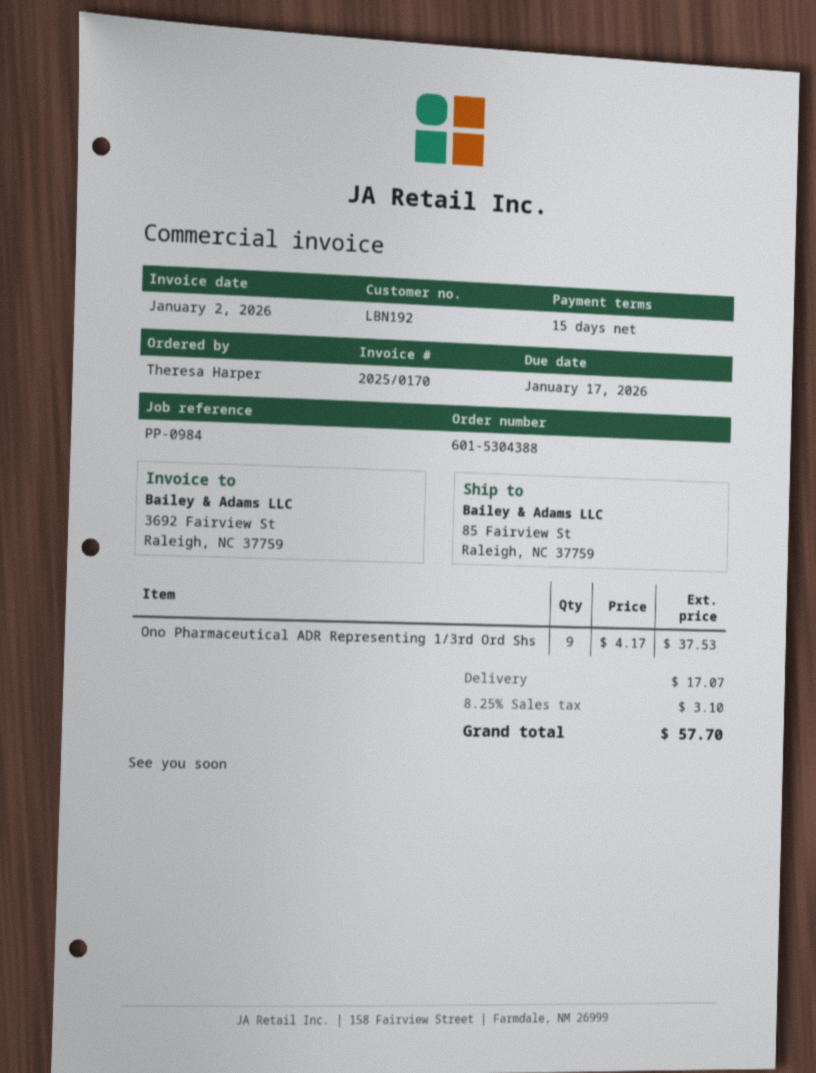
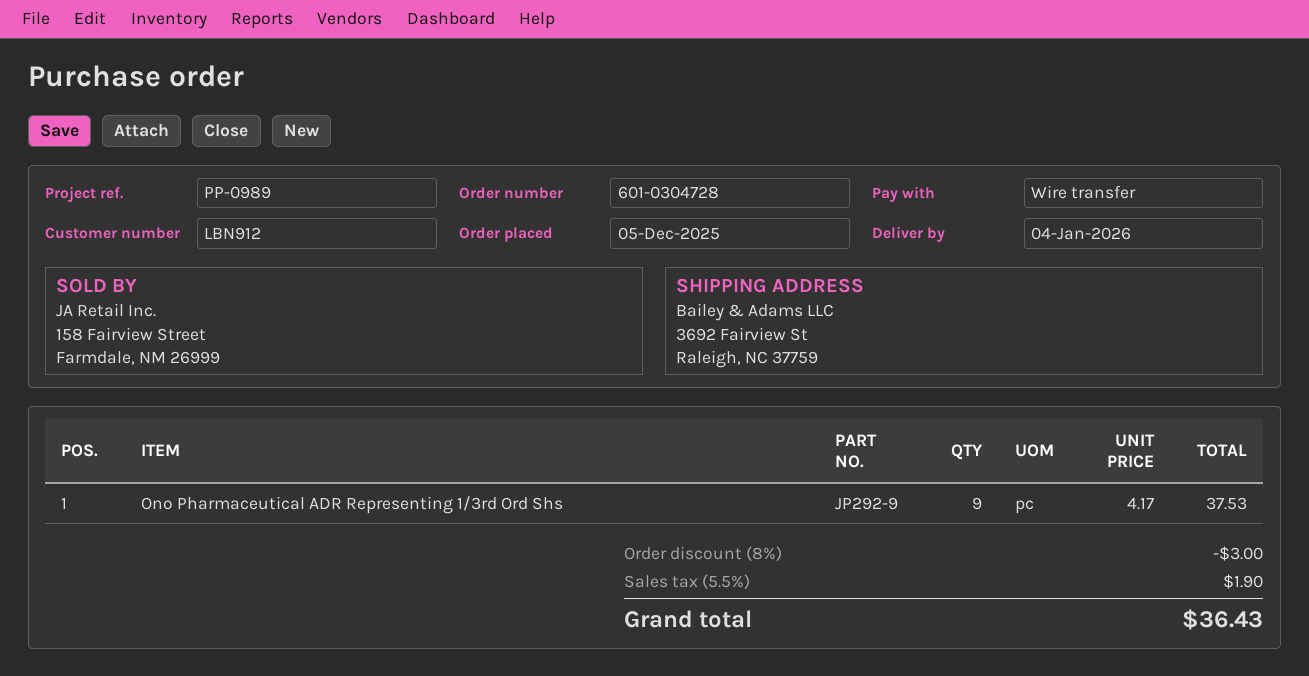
order number: 601-5304388 -> 601-0304728
customer number: LBN192 -> LBN912
reference: PP-0984 -> PP-0989
ship to: 85 Fairview St, Raleigh, NC 37759 -> 3692 Fairview St, Raleigh, NC 37759
discount: none -> 8% = 3.00
shipping: 17.07 -> none
tax: 8.25% = 3.10 -> 5.5% = 1.90
total: 57.70 -> 36.43

